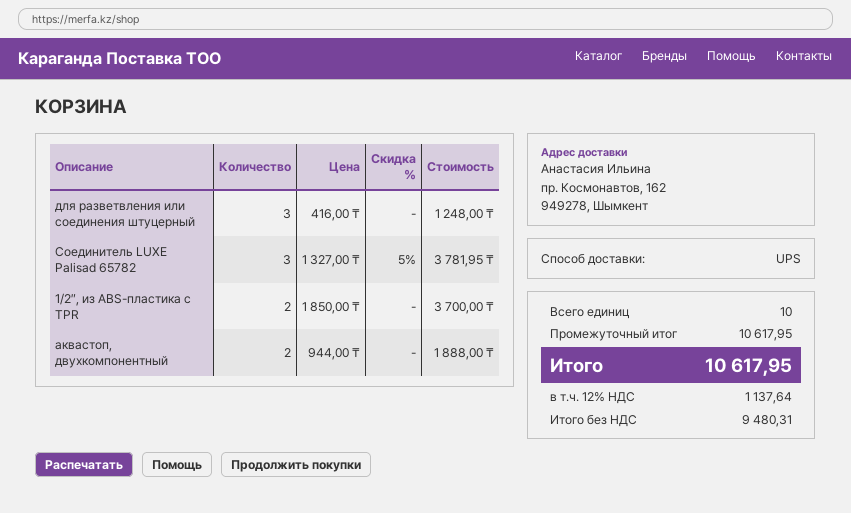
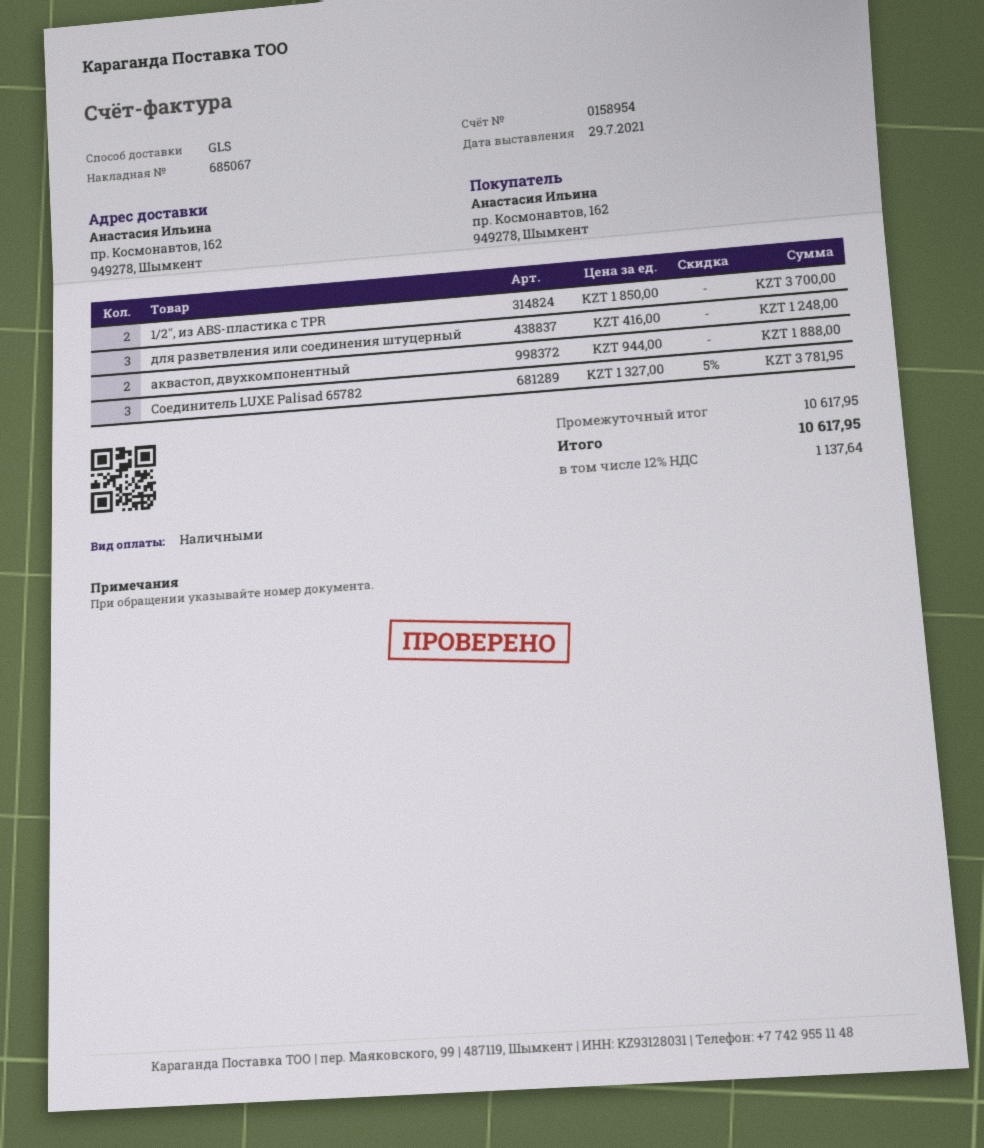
shipping method: UPS -> GLS

